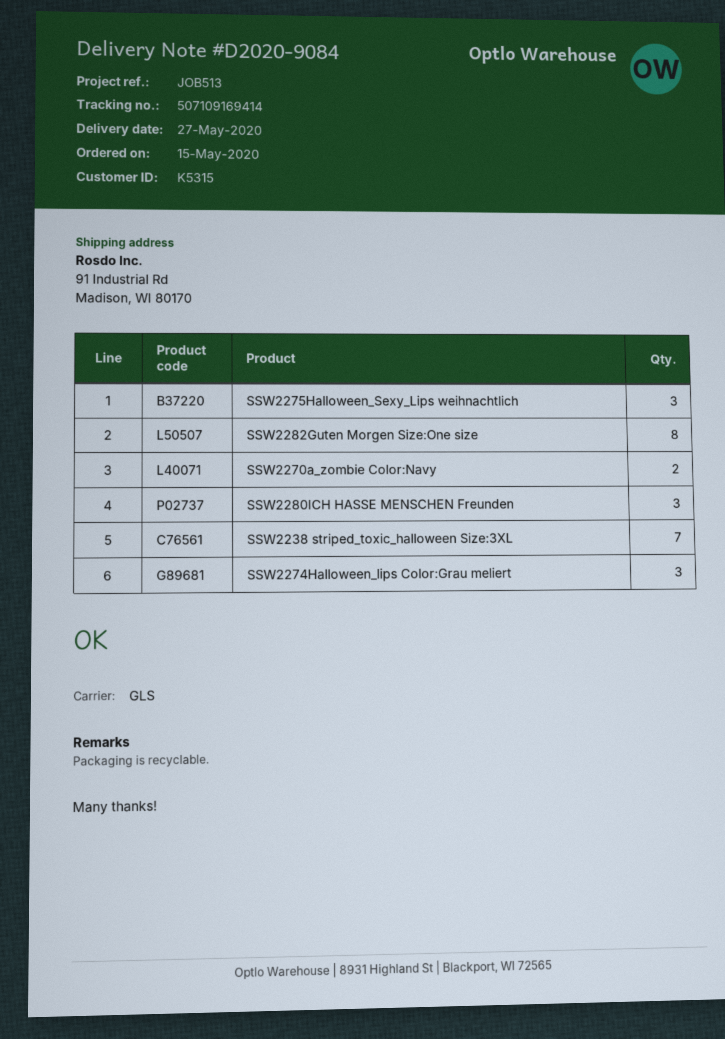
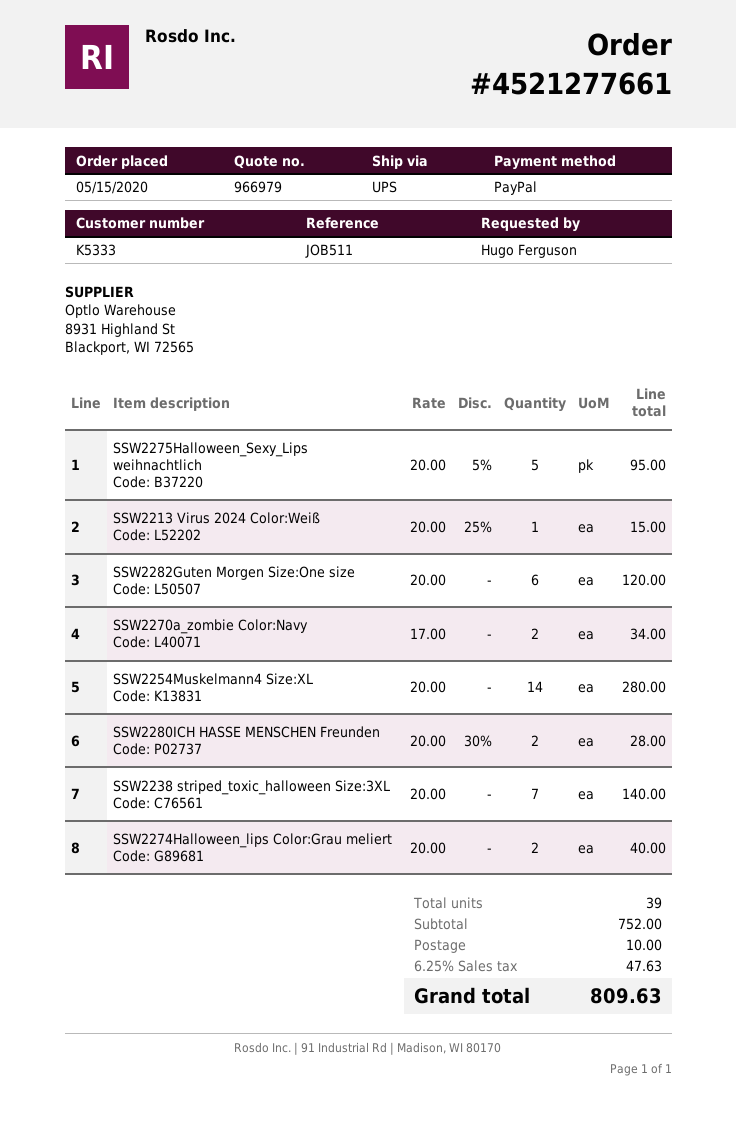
customer number: K5315 -> K5333
reference: JOB513 -> JOB511
shipping method: GLS -> UPS
SSW2275Halloween_Sexy_Lips weihnachtlich: 3 -> 5
SSW2282Guten Morgen Size:One size: 8 -> 6
SSW2280ICH HASSE MENSCHEN Freunden: 3 -> 2
SSW2274Halloween_lips Color:Grau meliert: 3 -> 2
SSW2213 Virus 2024 Color:Weiß: none -> 1
SSW2254Muskelmann4 Size:XL: none -> 14

